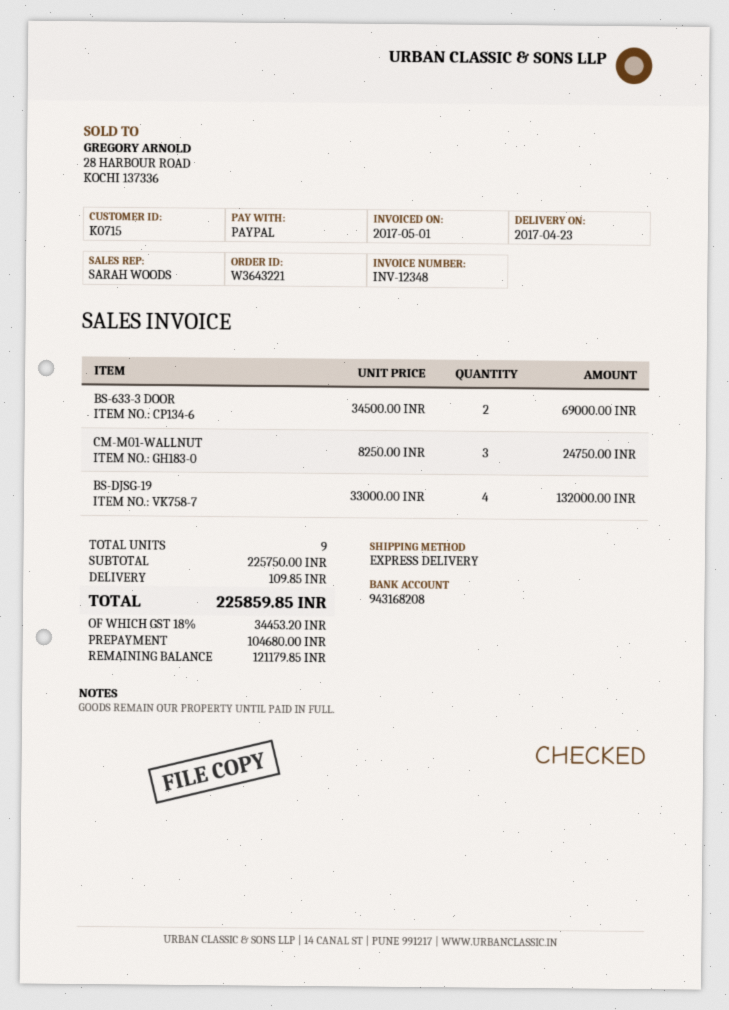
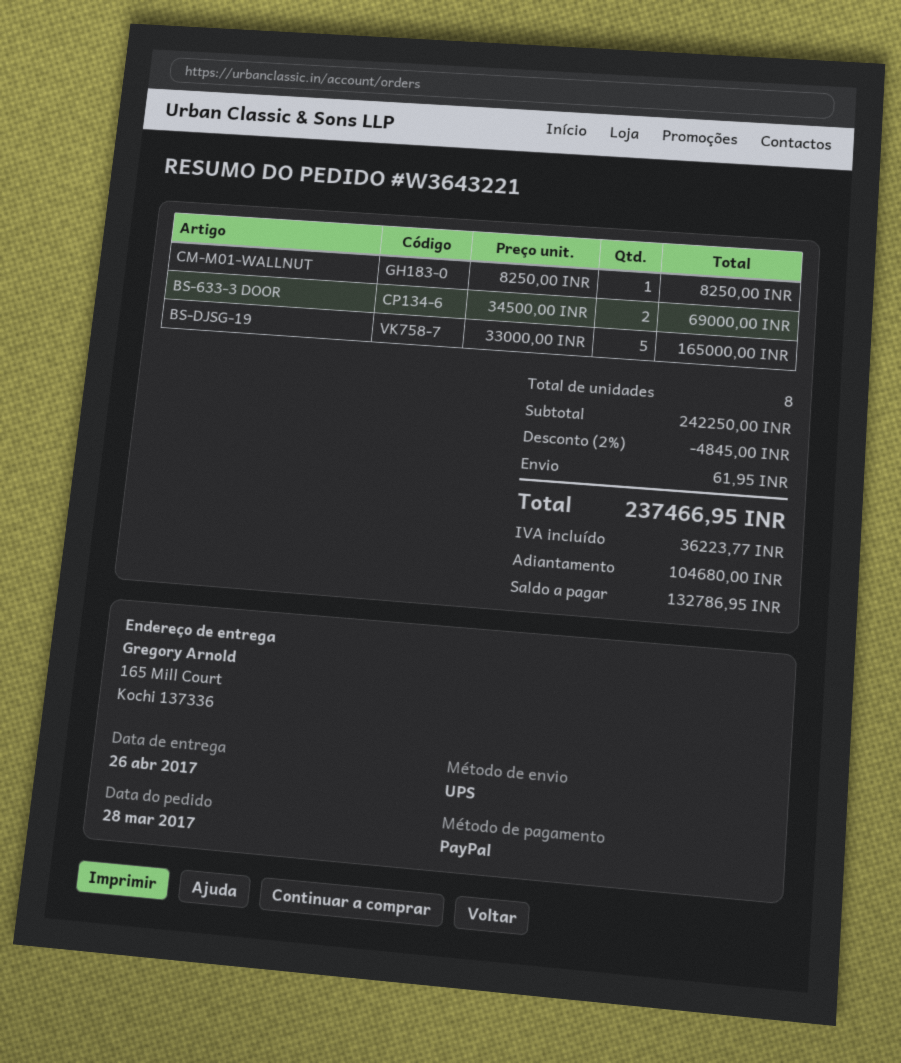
delivery date: 2017-04-23 -> 2017-04-26
shipping method: express -> UPS
CM-M01-WALLNUT: 3 x 8250.00 = 24750.00 -> 1 x 8250.00 = 8250.00
BS-DJSG-19: 4 x 33000.00 = 132000.00 -> 5 x 33000.00 = 165000.00
total quantity: 9 -> 8
subtotal: 225750.00 -> 242250.00
discount: none -> 2% = 4845.00
shipping: 109.85 -> 61.95
tax: 34453.20 -> 36223.77
total: 225859.85 -> 237466.95
balance: 121179.85 -> 132786.95

